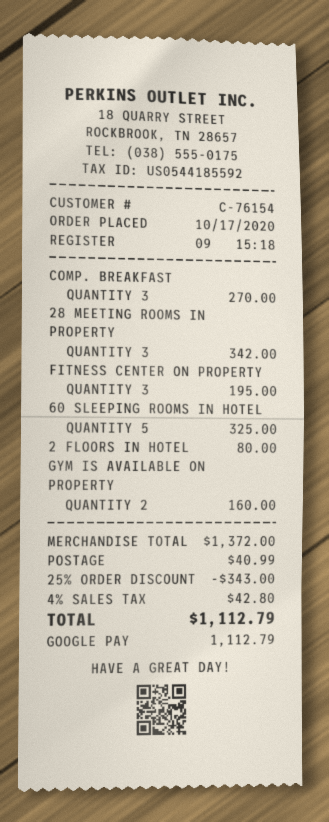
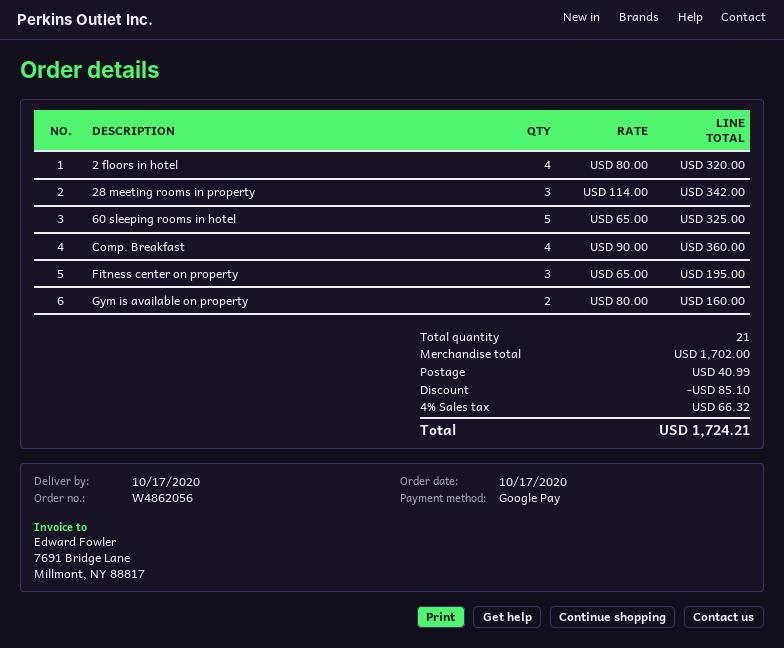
COMP. BREAKFAST: 3 for 270.00 -> 4 for 360.00
2 FLOORS IN HOTEL: 1 for 80.00 -> 4 for 320.00
subtotal: 1372.00 -> 1702.00
discount: 343.00 -> 85.10
tax: 4% = 42.80 -> 4% = 66.32
total: 1112.79 -> 1724.21

